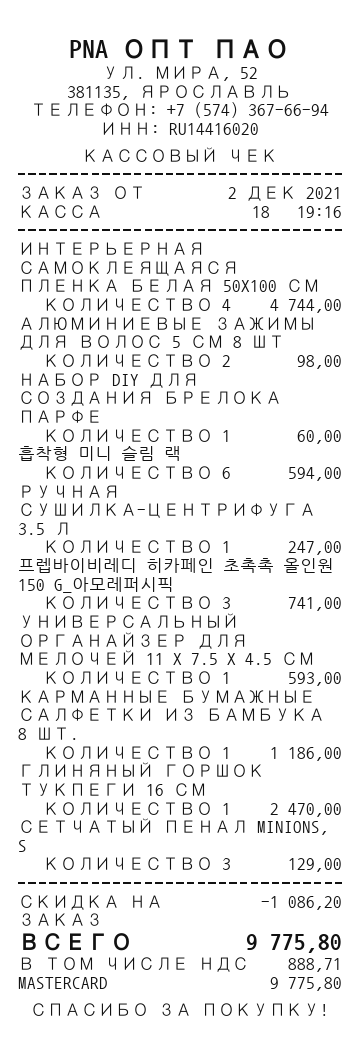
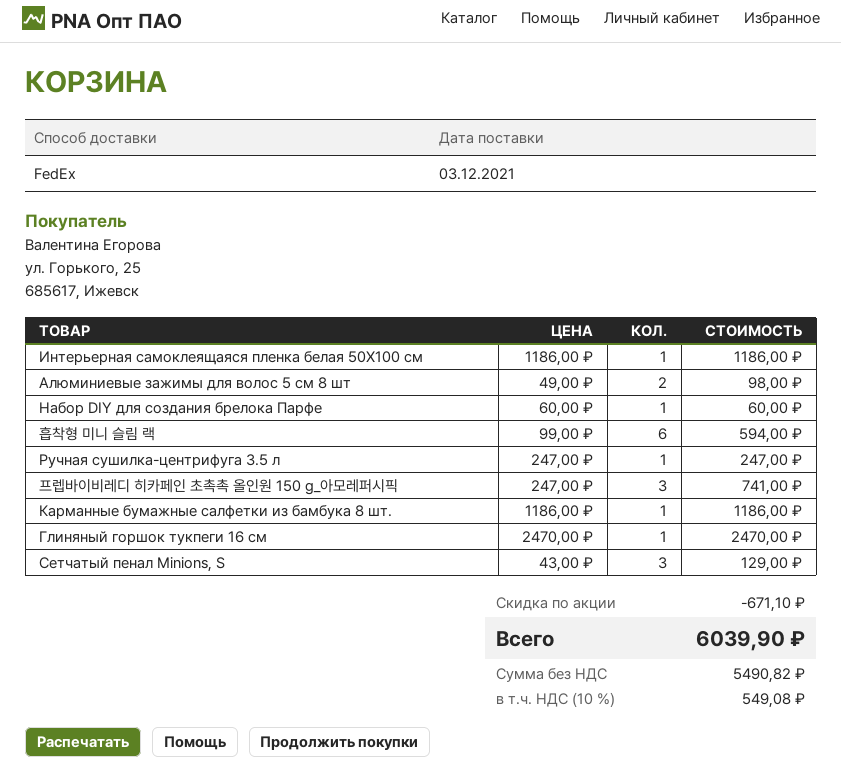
ИНТЕРЬЕРНАЯ САМОКЛЕЯЩАЯСЯ ПЛЕНКА БЕЛАЯ 50X100 СМ: 4 for 4744.00 -> 1 for 1186.00
УНИВЕРСАЛЬНЫЙ ОРГАНАЙЗЕР ДЛЯ МЕЛОЧЕЙ 11 X 7.5 X 4.5 СМ: 1 for 593.00 -> none
discount: 1086.20 -> 671.10
tax: 888.71 -> 549.08
total: 9775.80 -> 6039.90

